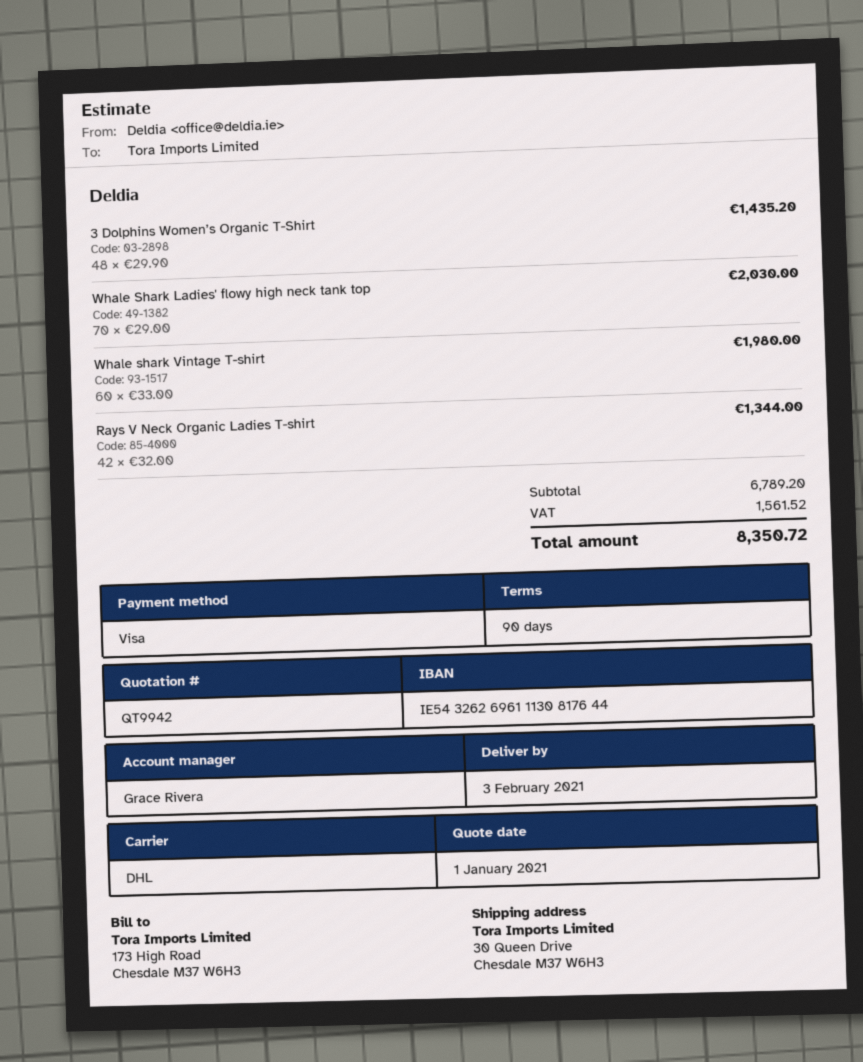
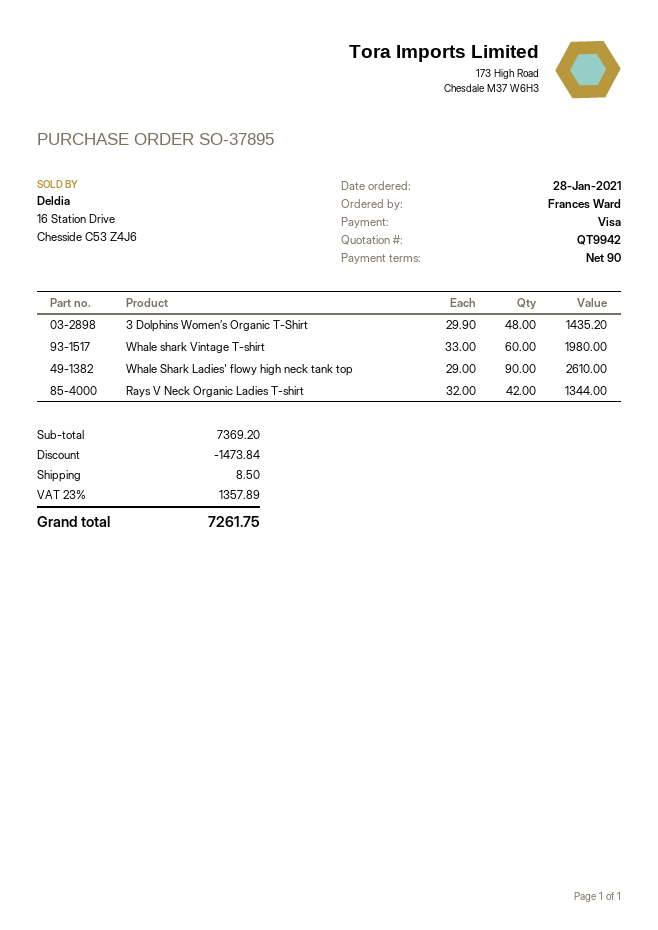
Whale Shark Ladies' flowy high neck tank top: 70 x 29.00 = 2030.00 -> 90 x 29.00 = 2610.00
subtotal: 6789.20 -> 7369.20
discount: none -> 1473.84
shipping: none -> 8.50
tax: 1561.52 -> 1357.89
total: 8350.72 -> 7261.75

